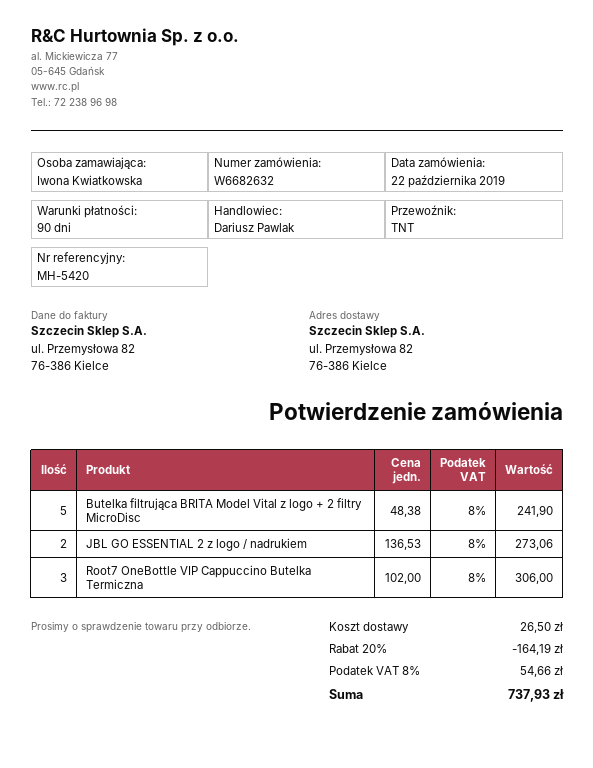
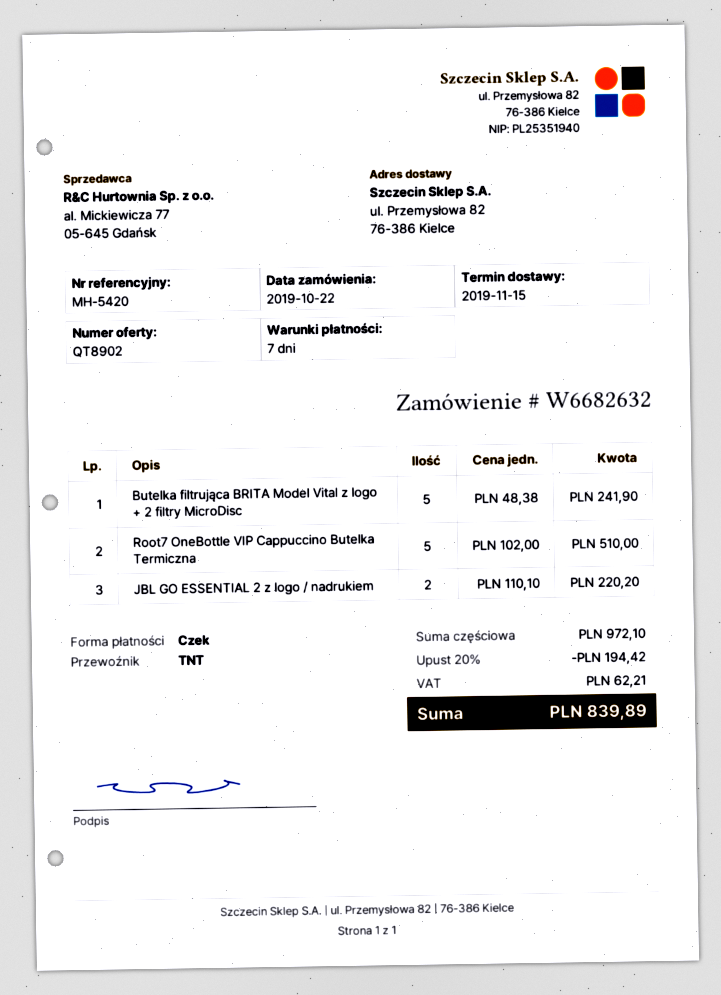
payment terms: 90 days -> 7 days
JBL GO ESSENTIAL 2 z logo / nadrukiem: 2 x 136.53 = 273.06 -> 2 x 110.10 = 220.20
Root7 OneBottle VIP Cappuccino Butelka Termiczna: 3 x 102.00 = 306.00 -> 5 x 102.00 = 510.00
discount: 20% = 164.19 -> 20% = 194.42
shipping: 26.50 -> none
tax: 54.66 -> 62.21
total: 737.93 -> 839.89

